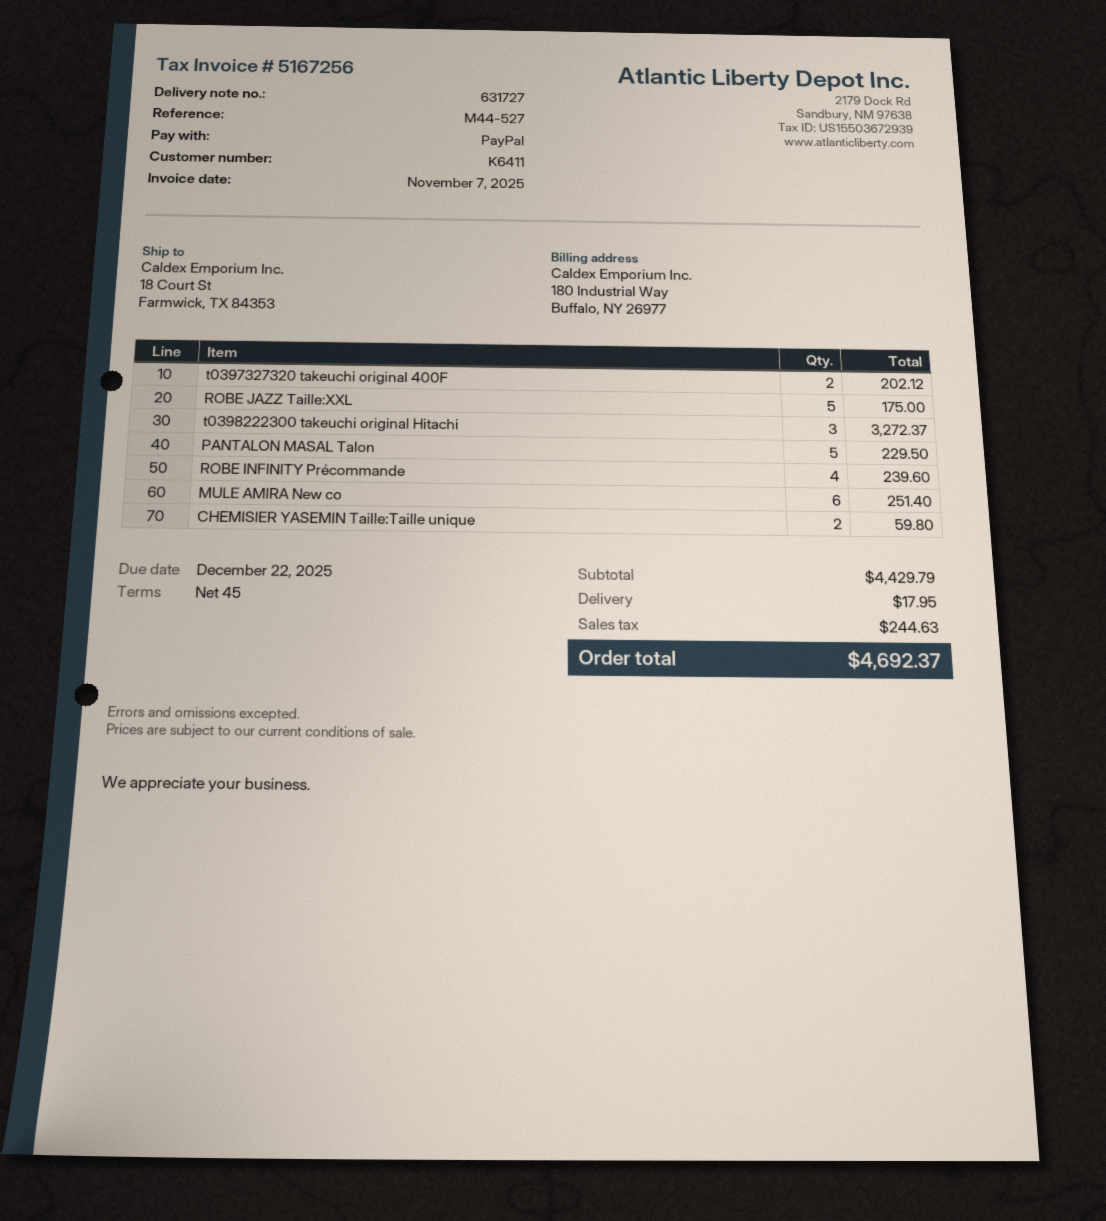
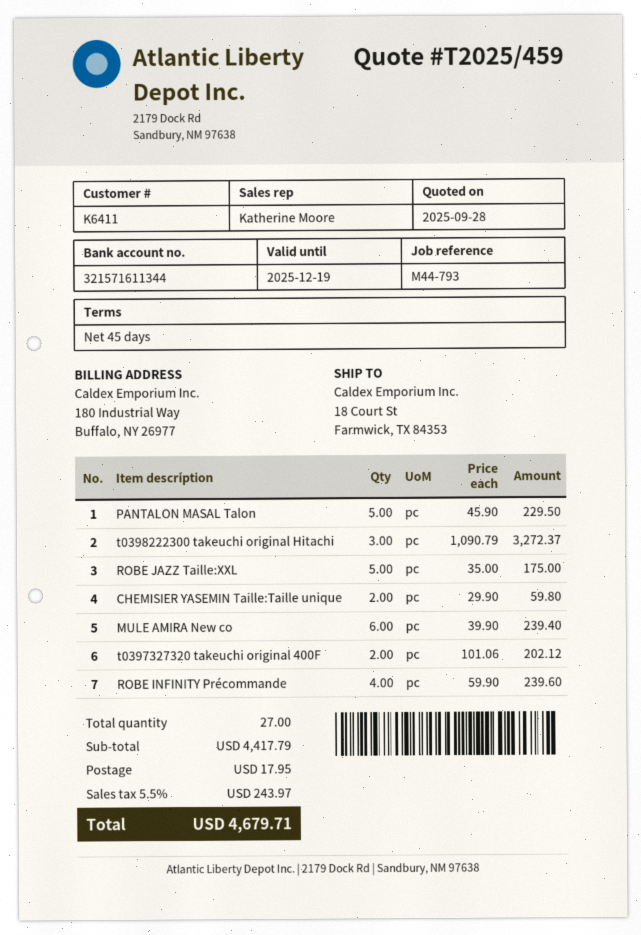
reference: M44-527 -> M44-793
MULE AMIRA New co: 6 for 251.40 -> 6 for 239.40
subtotal: 4429.79 -> 4417.79
tax: 244.63 -> 243.97
total: 4692.37 -> 4679.71

